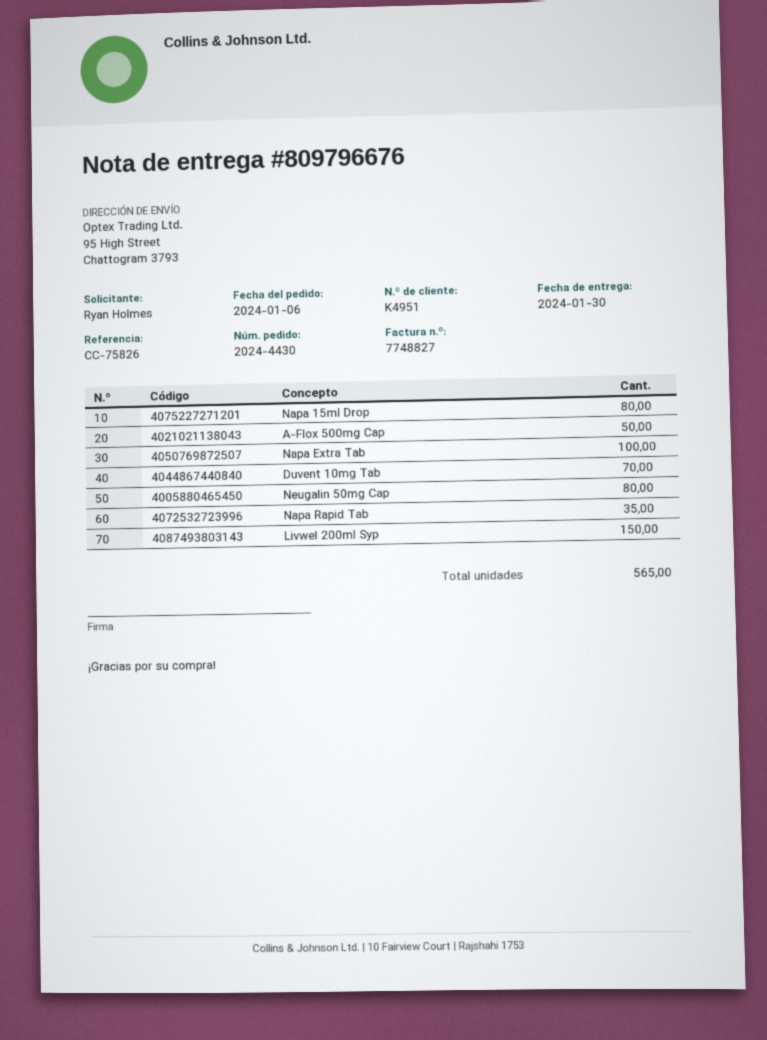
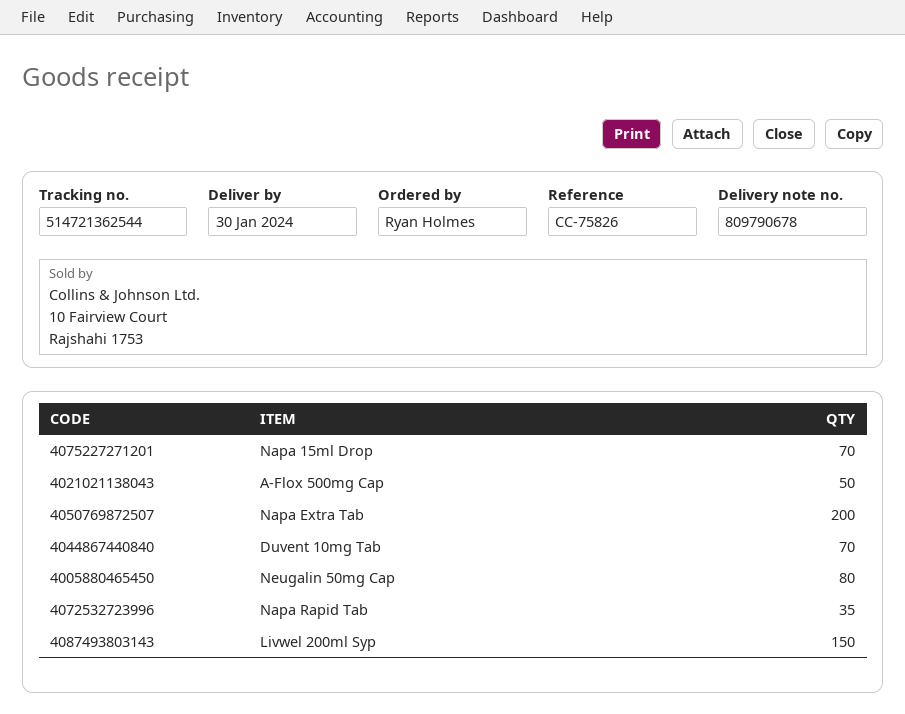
delivery note number: 809796676 -> 809790678
Napa 15ml Drop: 80 -> 70
Napa Extra Tab: 100 -> 200

